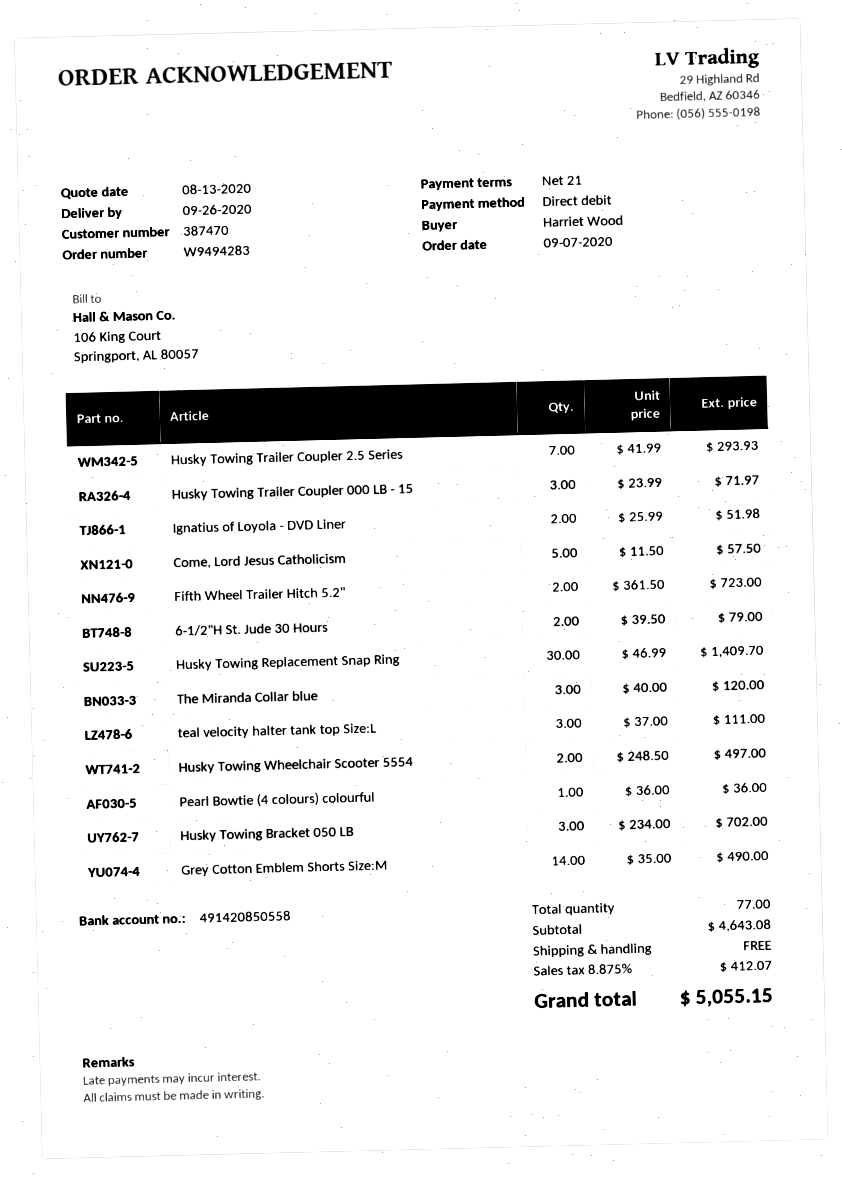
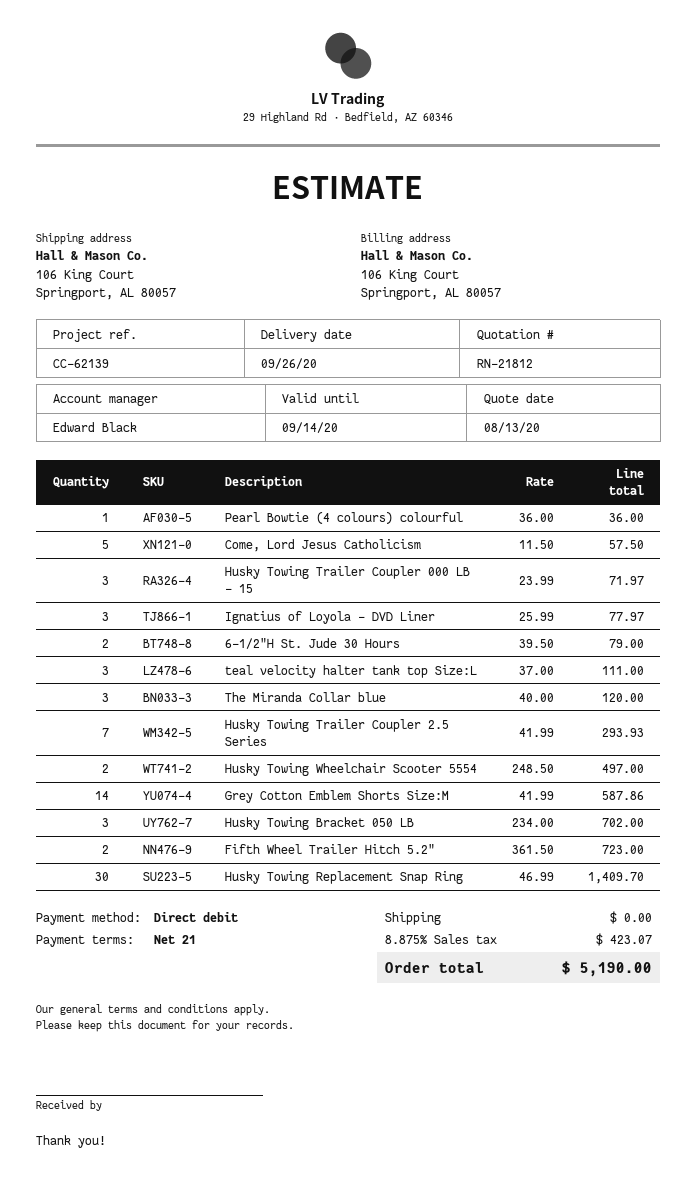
Ignatius of Loyola - DVD Liner: 2 x 25.99 = 51.98 -> 3 x 25.99 = 77.97
Grey Cotton Emblem Shorts Size:M: 14 x 35.00 = 490.00 -> 14 x 41.99 = 587.86
tax: 8.875% = 412.07 -> 8.875% = 423.07
total: 5055.15 -> 5190.00

